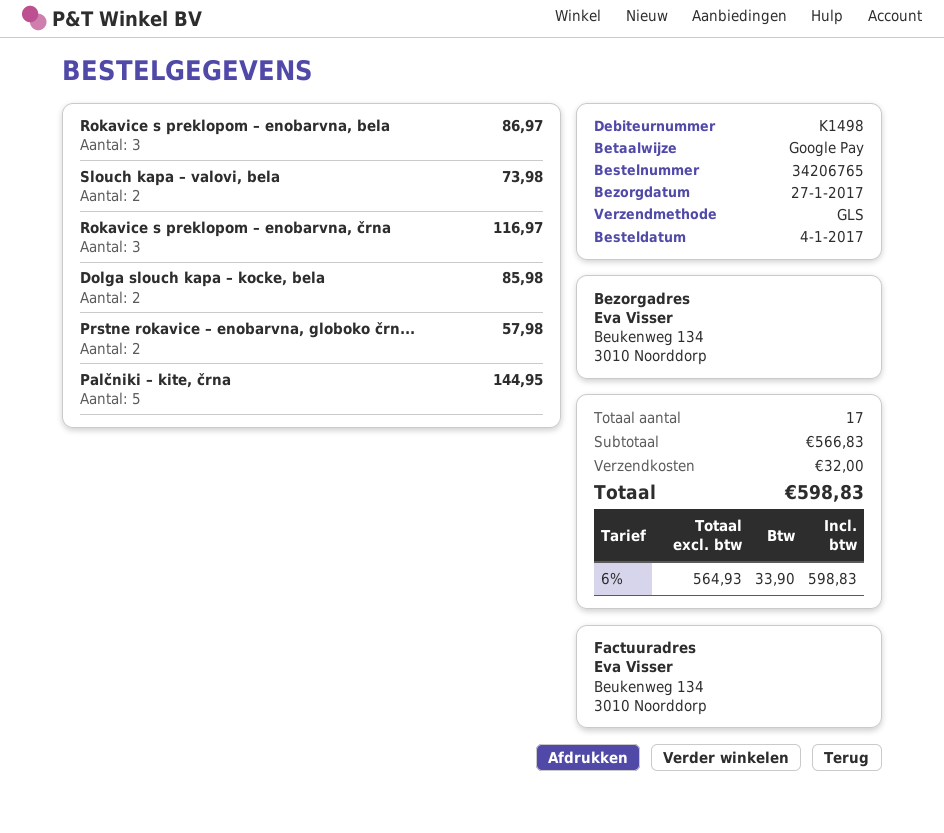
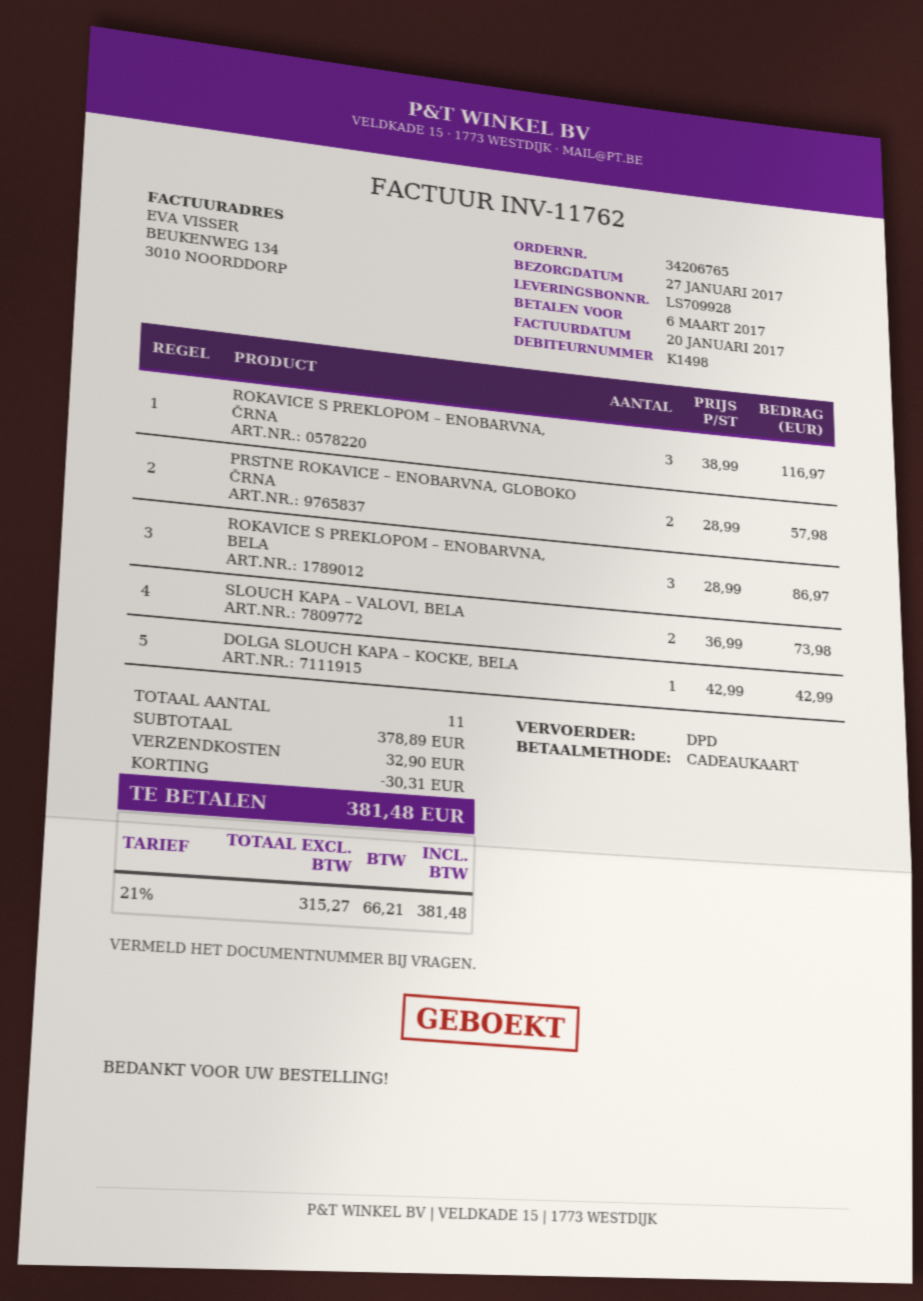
payment method: Google Pay -> gift card
shipping method: GLS -> DPD
Dolga slouch kapa – kocke, bela: 2 for 85.98 -> 1 for 42.99
Palčniki – kite, črna: 5 for 144.95 -> none
total quantity: 17 -> 11
subtotal: 566.83 -> 378.89
discount: none -> 30.31
shipping: 32.00 -> 32.90
net: 564.93 -> 315.27
tax: 6% = 33.90 -> 21% = 66.21
total: 598.83 -> 381.48

